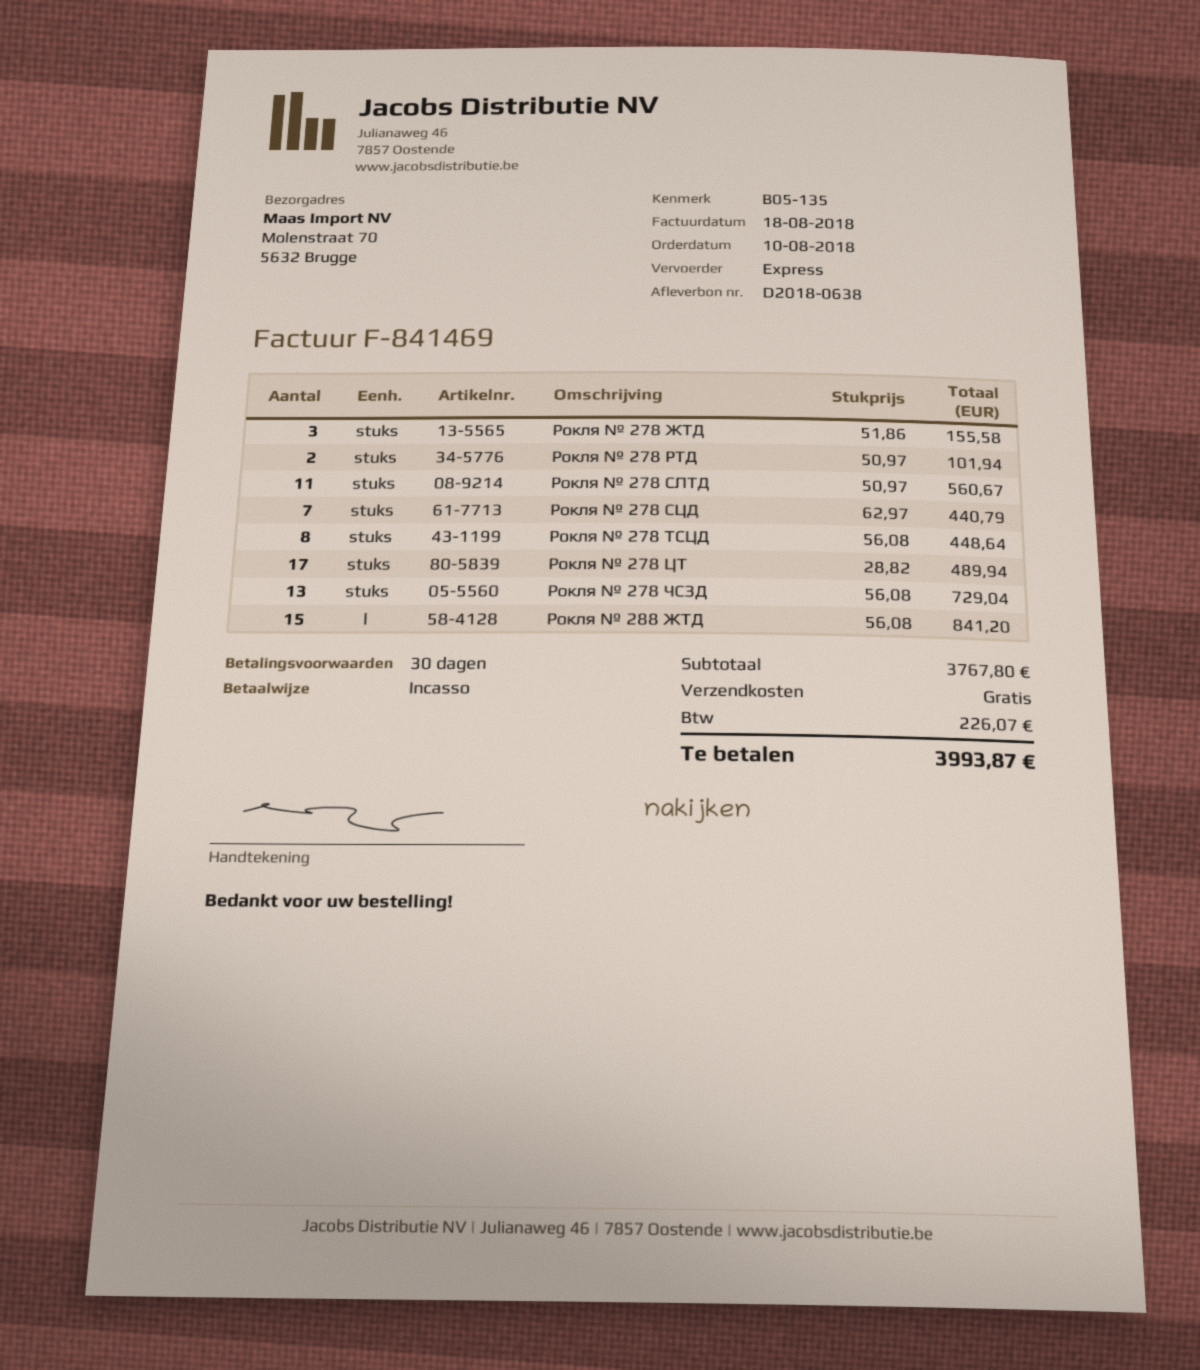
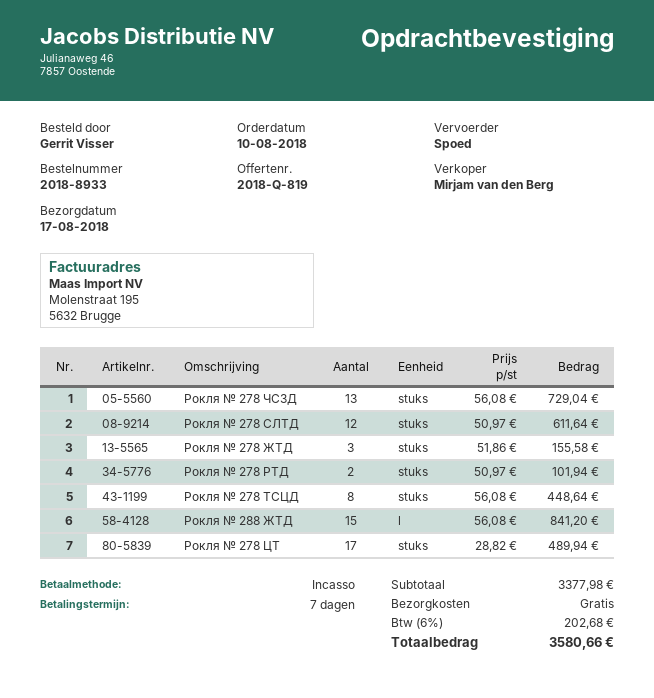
payment terms: 30 days -> 7 days
Рокля № 278 СЛТД: 11 x 50.97 = 560.67 -> 12 x 50.97 = 611.64
Рокля № 278 СЦД: 7 x 62.97 = 440.79 -> none
subtotal: 3767.80 -> 3377.98
tax: 226.07 -> 202.68
total: 3993.87 -> 3580.66

